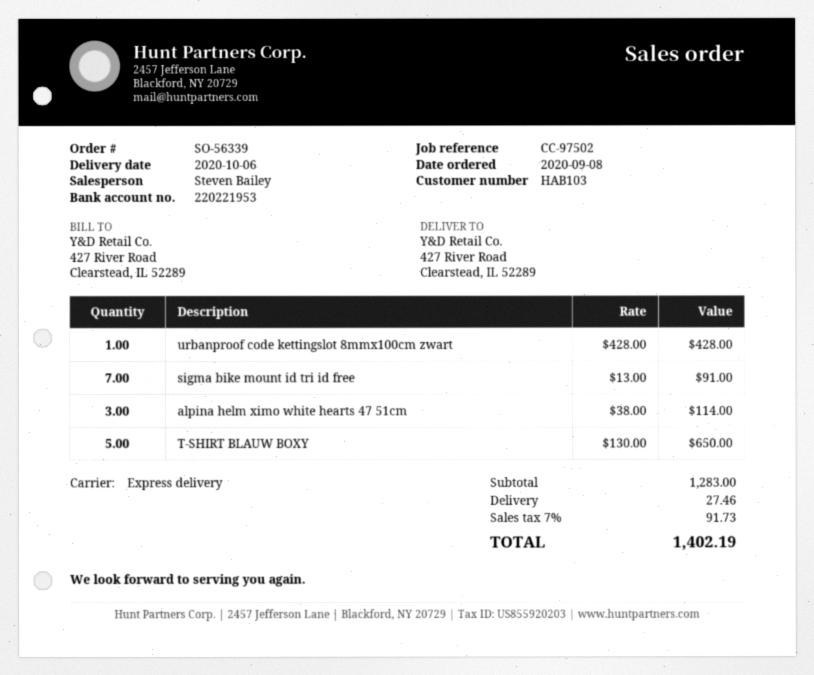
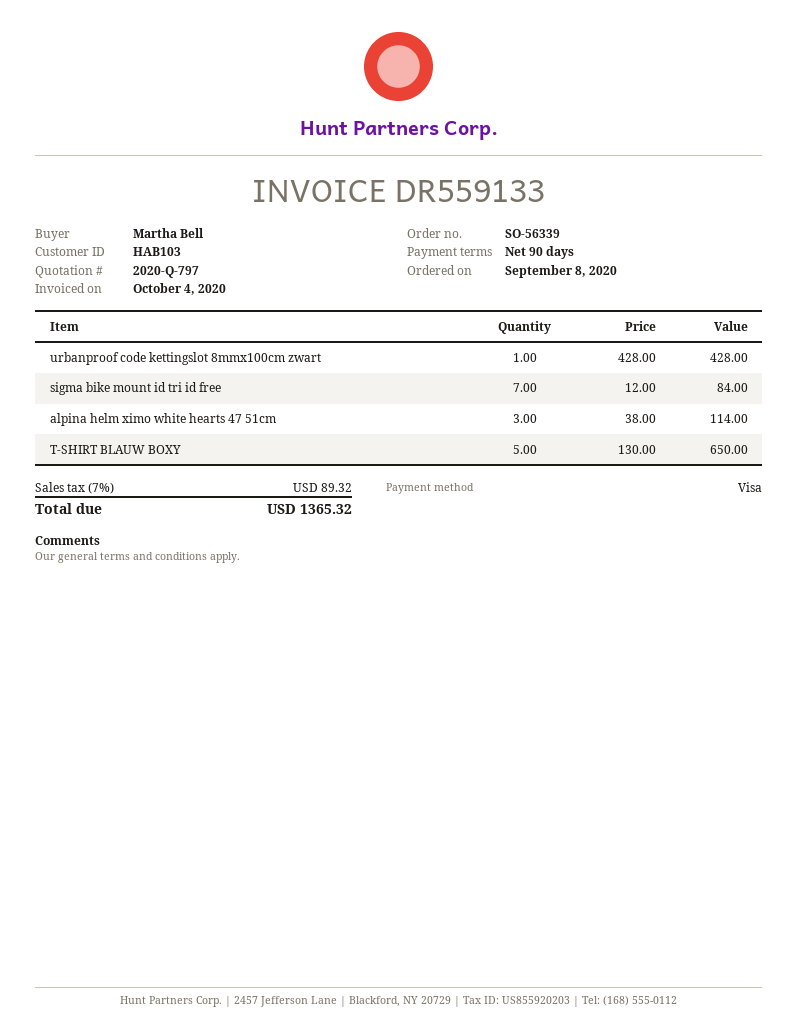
sigma bike mount id tri id free: 7 x 13.00 = 91.00 -> 7 x 12.00 = 84.00
shipping: 27.46 -> none
tax: 7% = 91.73 -> 7% = 89.32
total: 1402.19 -> 1365.32

